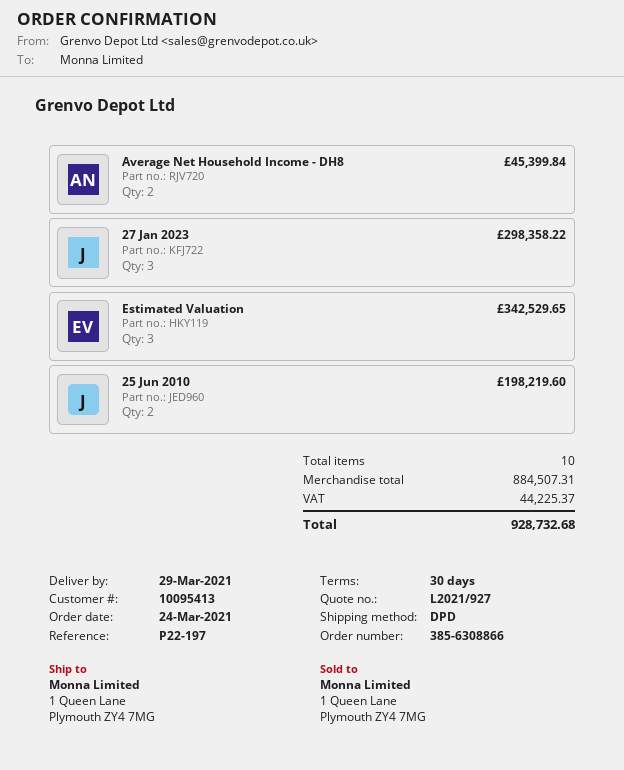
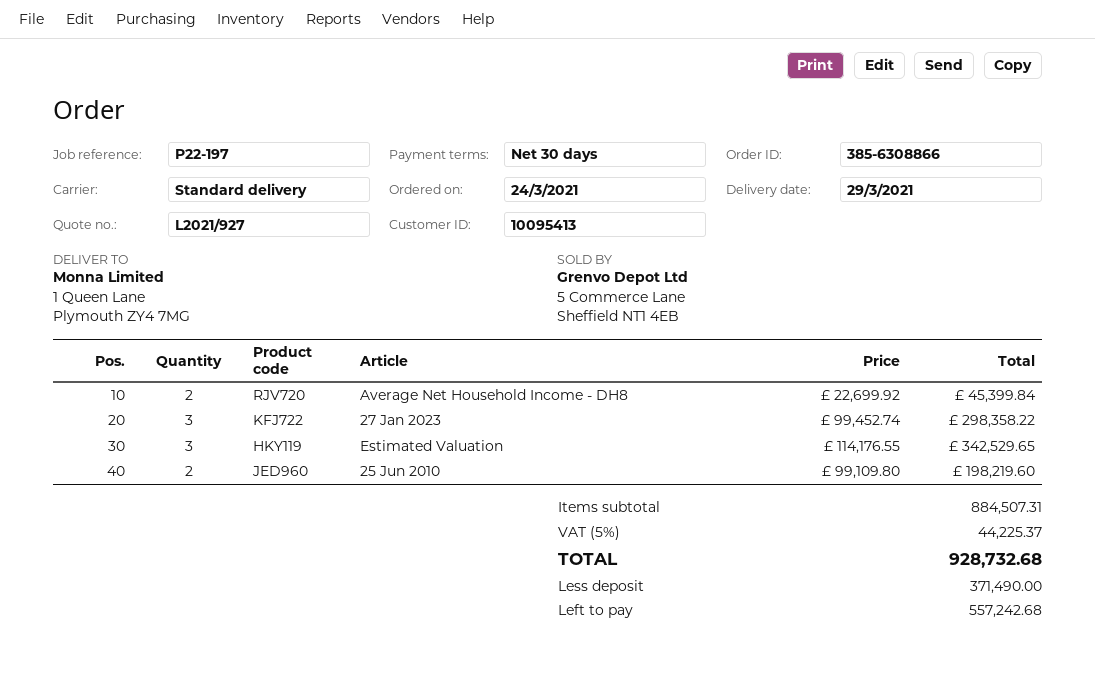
shipping method: DPD -> standard

